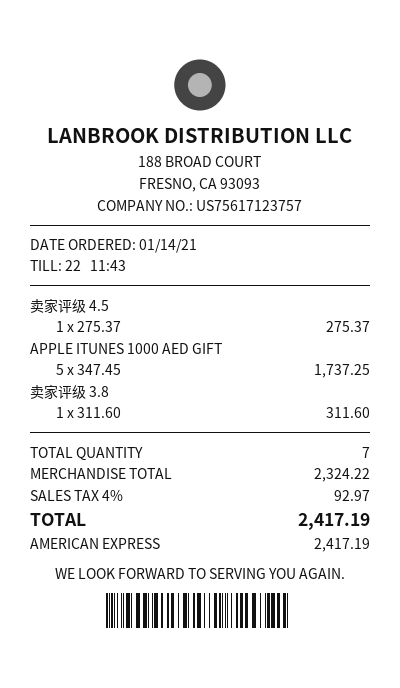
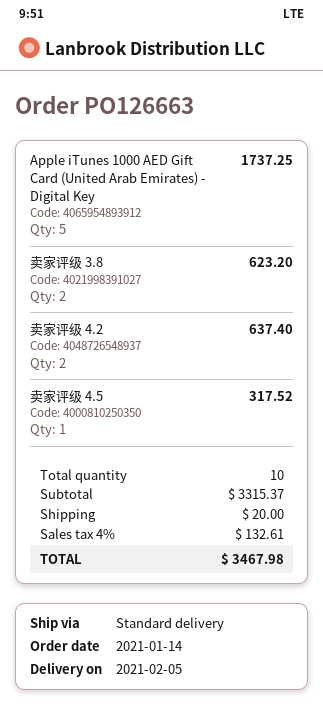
卖家评级 4.5: 1 for 275.37 -> 1 for 317.52
卖家评级 3.8: 1 for 311.60 -> 2 for 623.20
卖家评级 4.2: none -> 2 for 637.40
total quantity: 7 -> 10
subtotal: 2324.22 -> 3315.37
shipping: none -> 20.00
tax: 4% = 92.97 -> 4% = 132.61
total: 2417.19 -> 3467.98

